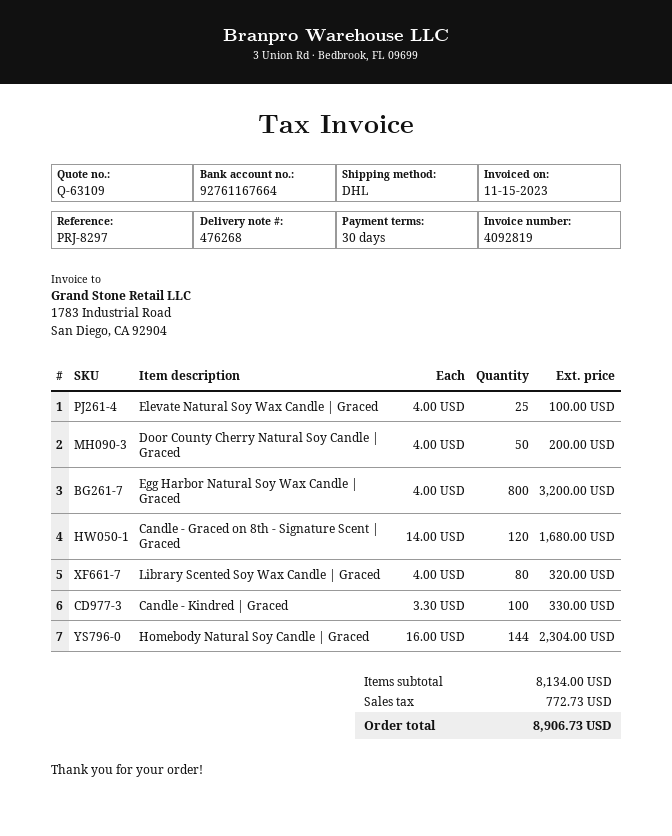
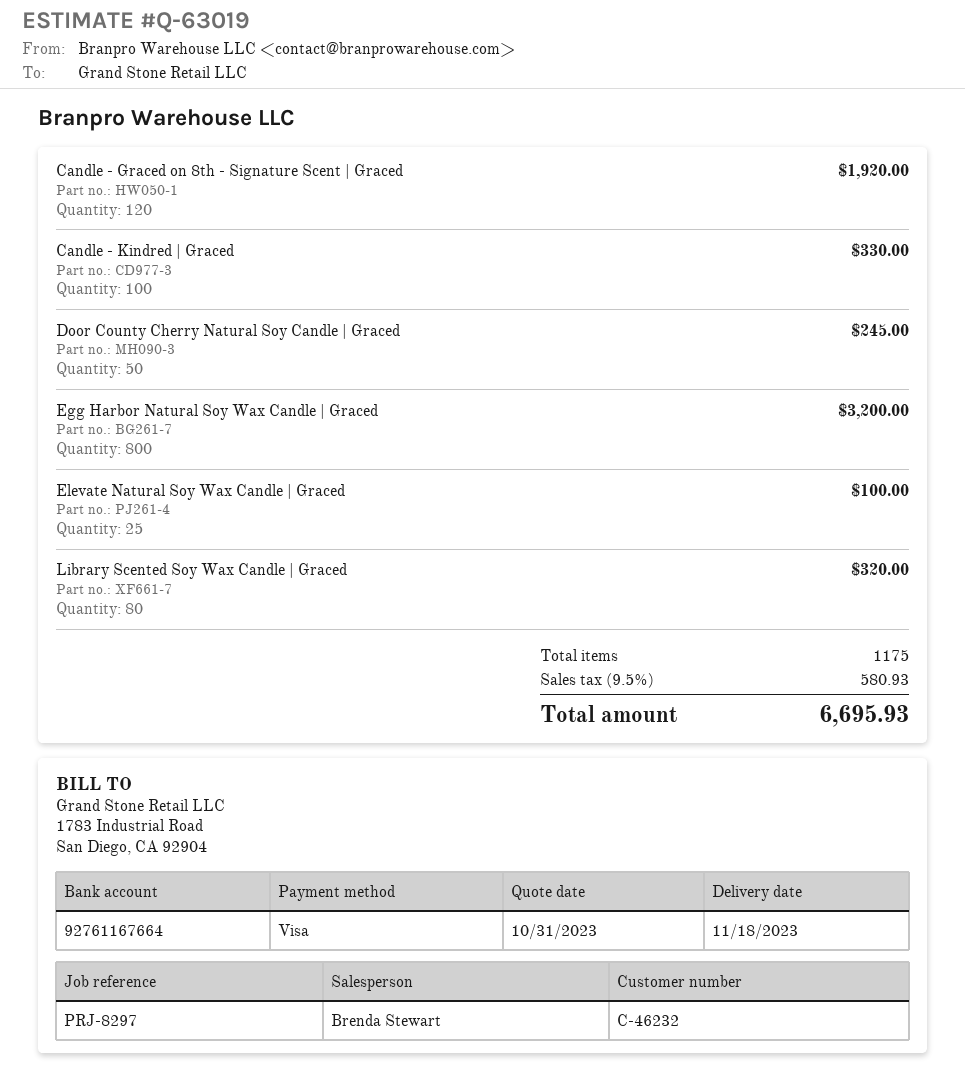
quote number: Q-63109 -> Q-63019
Door County Cherry Natural Soy Candle | Graced: 50 for 200.00 -> 50 for 245.00
Candle - Graced on 8th - Signature Scent | Graced: 120 for 1680.00 -> 120 for 1920.00
Homebody Natural Soy Candle | Graced: 144 for 2304.00 -> none
tax: 772.73 -> 580.93
total: 8906.73 -> 6695.93

